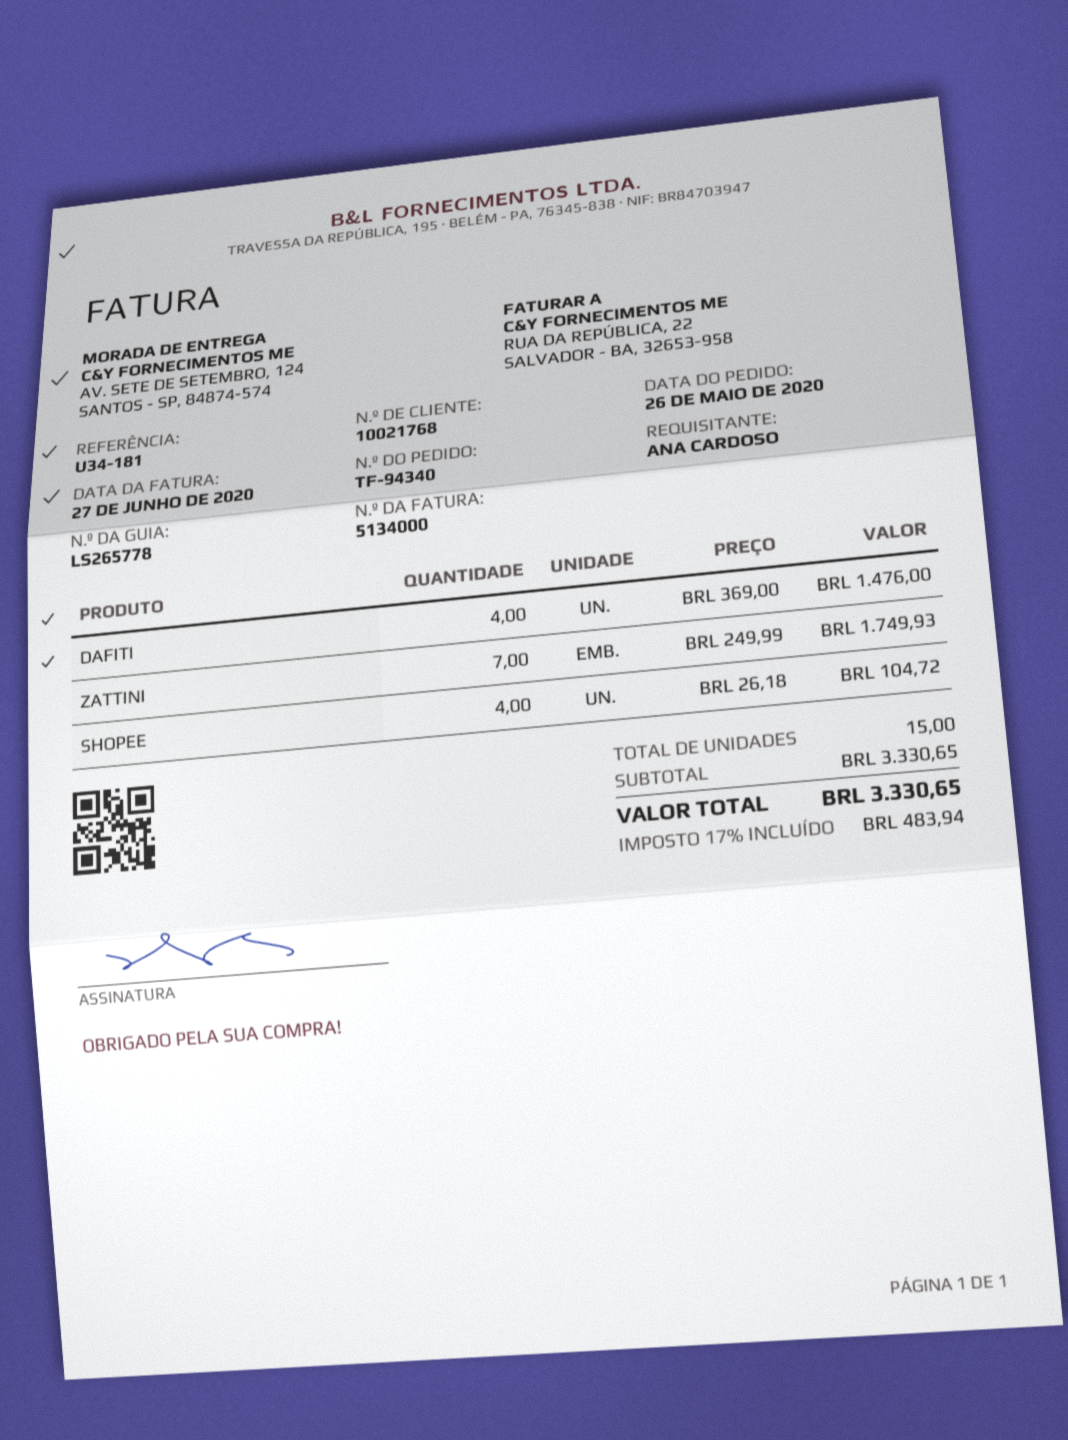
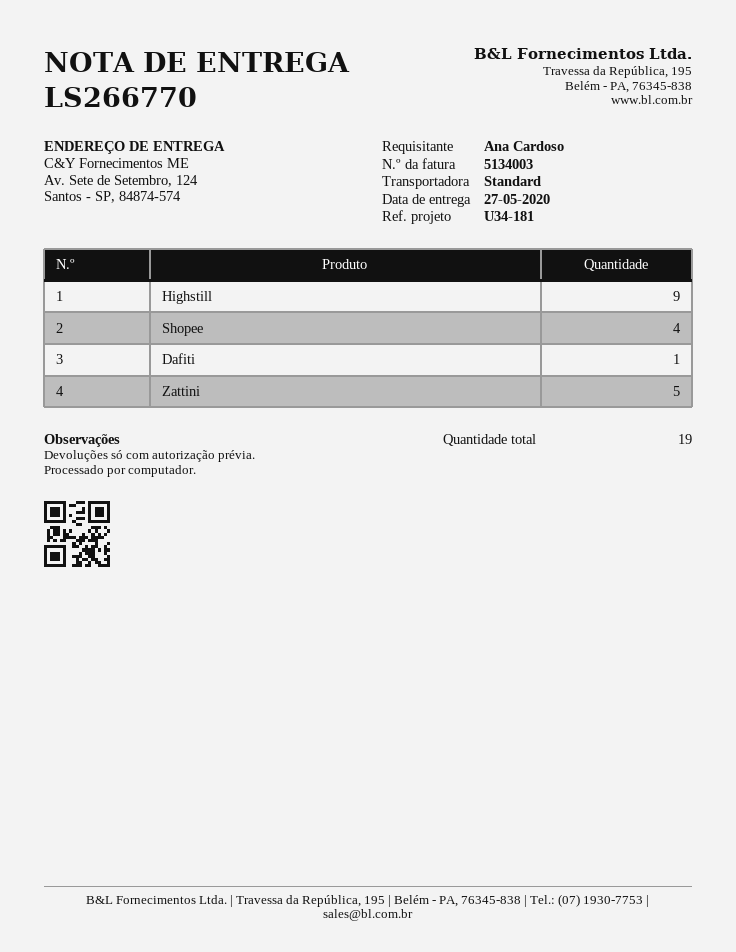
delivery note number: LS265778 -> LS266770
invoice number: 5134000 -> 5134003
DAFITI: 4 -> 1
ZATTINI: 7 -> 5
Highstill: none -> 9
total quantity: 15 -> 19

